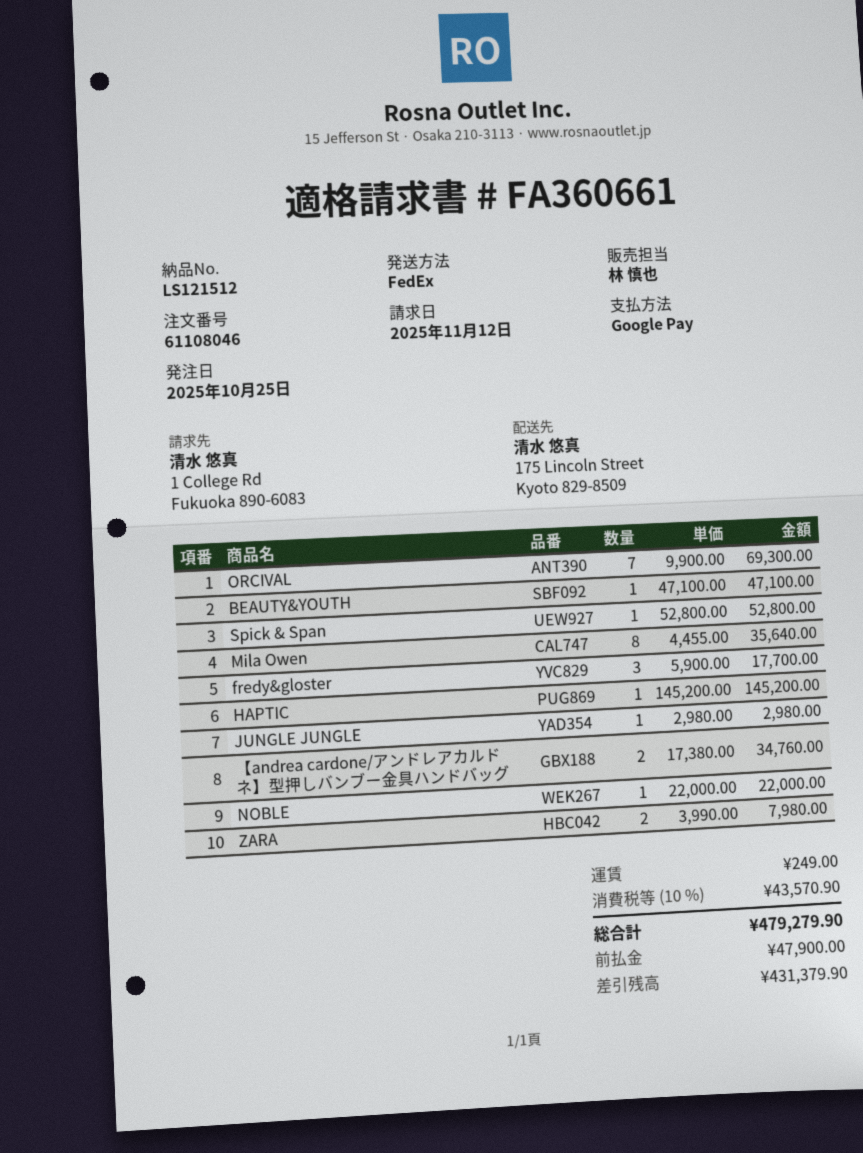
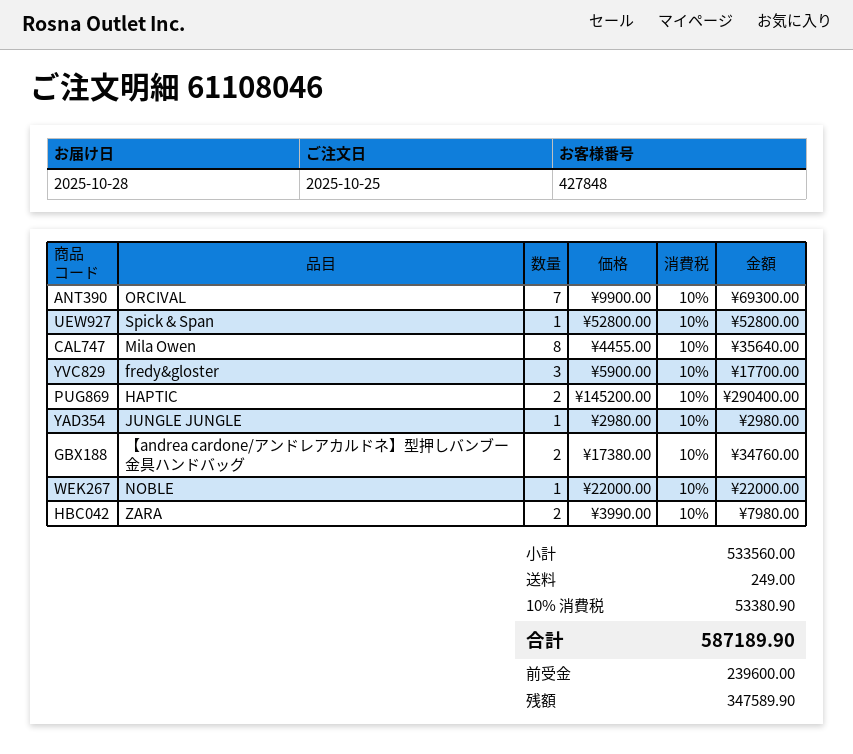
BEAUTY&YOUTH: 1 x 47100.00 = 47100.00 -> none
HAPTIC: 1 x 145200.00 = 145200.00 -> 2 x 145200.00 = 290400.00
tax: 10% = 43570.90 -> 10% = 53380.90
total: 479279.90 -> 587189.90
deposit: 47900.00 -> 239600.00
balance: 431379.90 -> 347589.90

